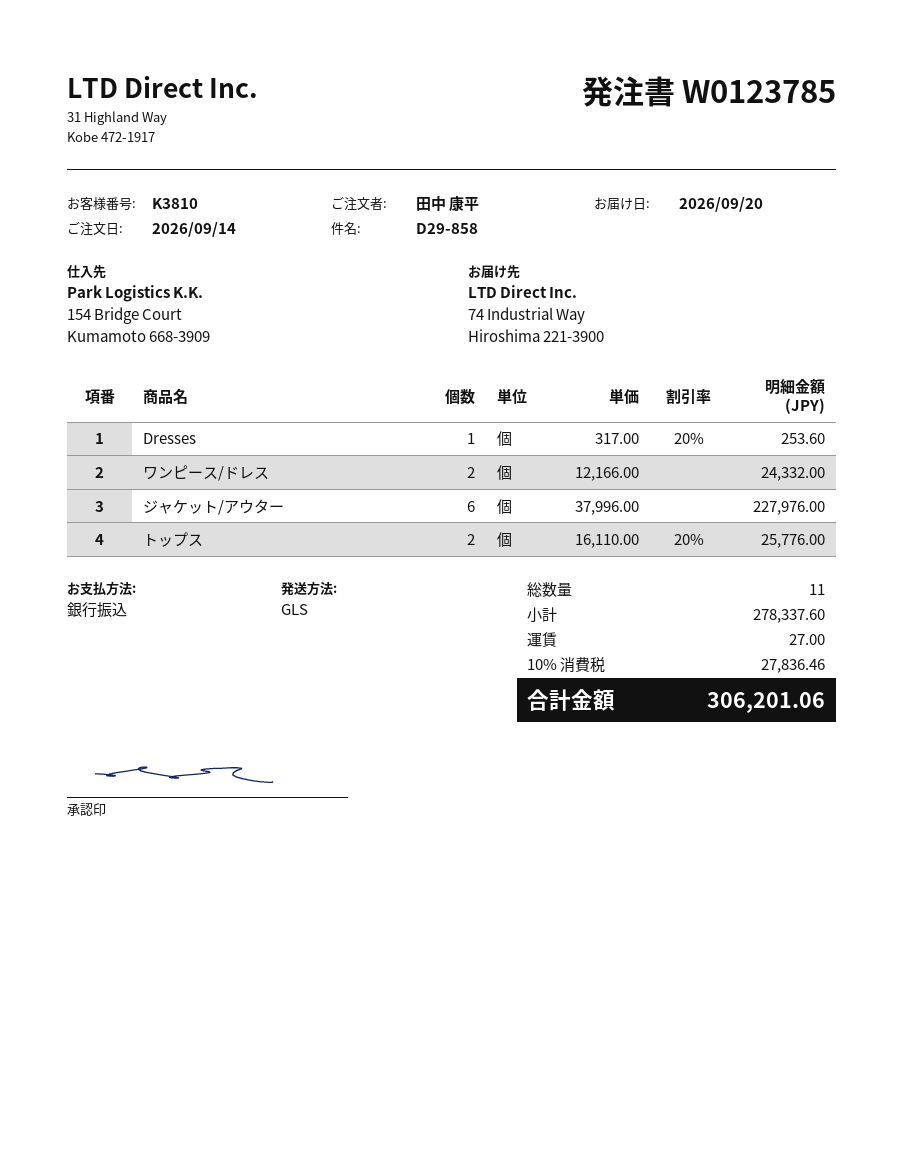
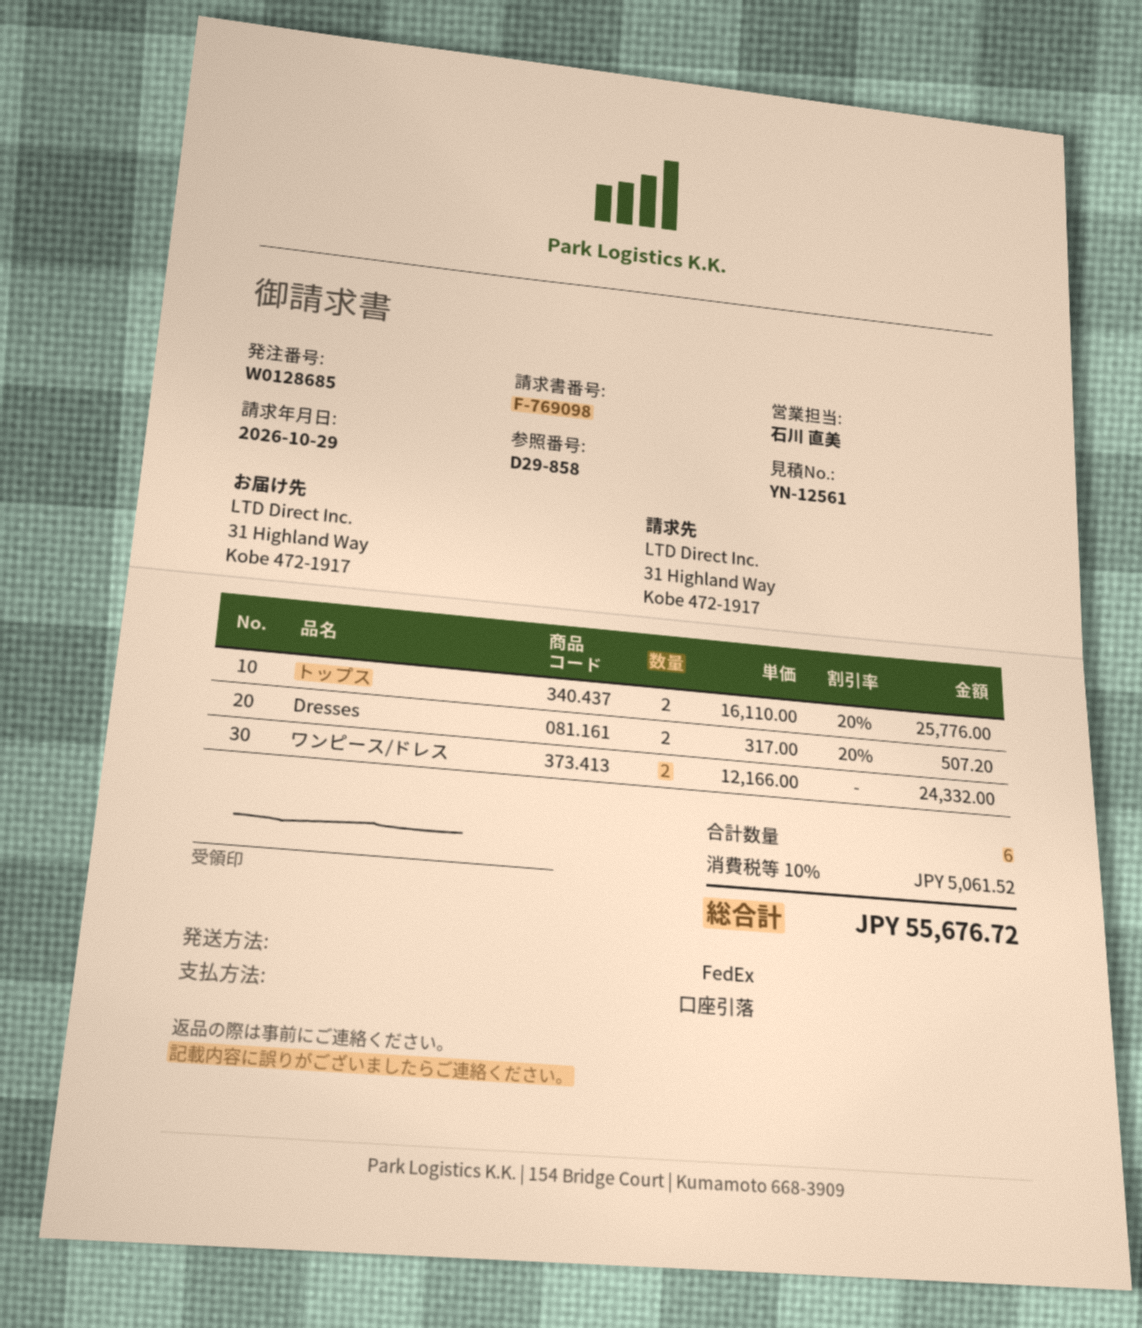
order number: W0123785 -> W0128685
payment method: bank transfer -> direct debit
shipping method: GLS -> FedEx
ship to: 74 Industrial Way, Hiroshima 221-3900 -> 31 Highland Way, Kobe 472-1917
Dresses: 1 x 317.00 - 20% = 253.60 -> 2 x 317.00 - 20% = 507.20
ジャケット/アウター: 6 x 37996.00 = 227976.00 -> none
total quantity: 11 -> 6
shipping: 27.00 -> none
tax: 10% = 27836.46 -> 10% = 5061.52
total: 306201.06 -> 55676.72

